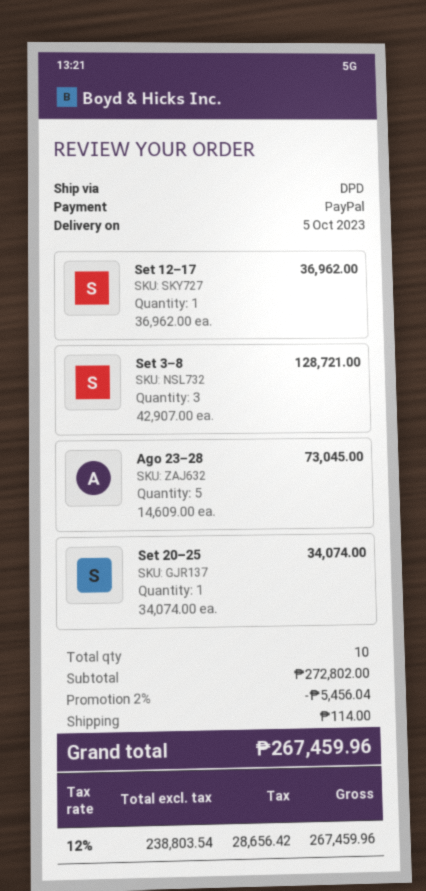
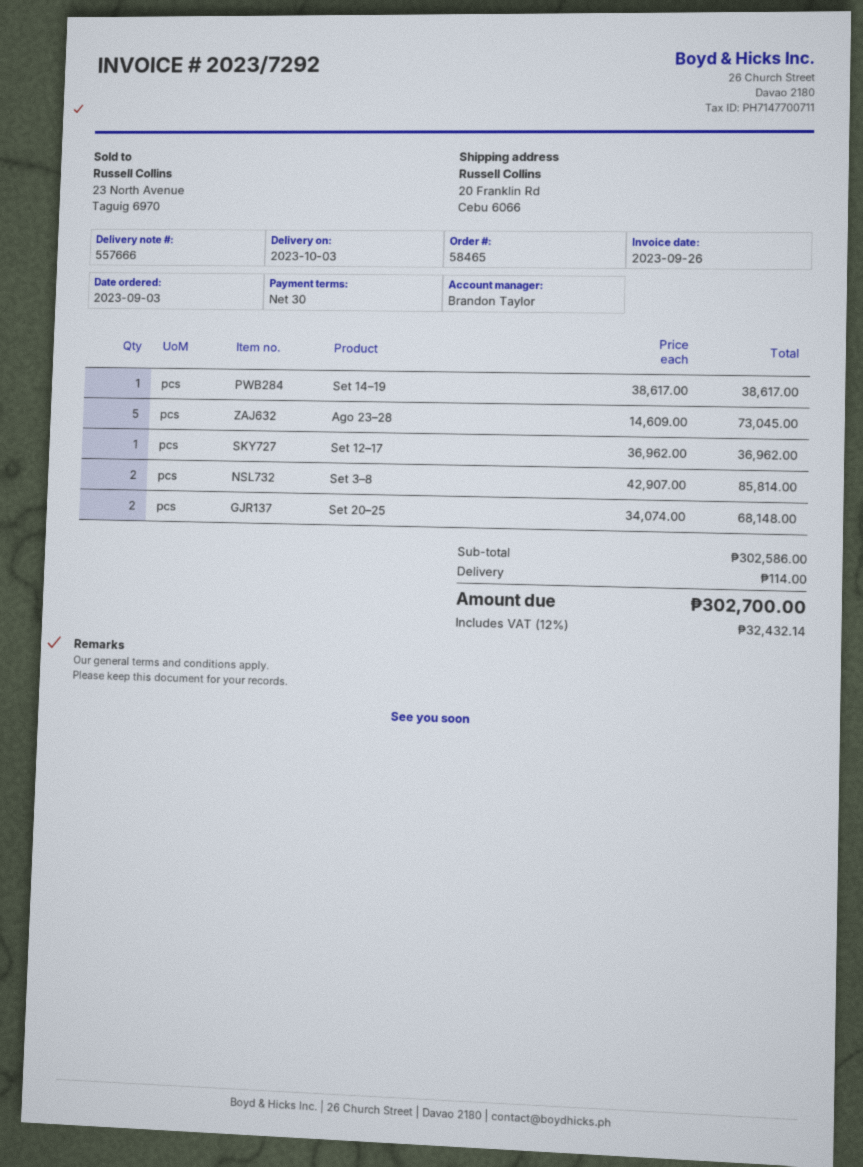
delivery date: 2023-10-05 -> 2023-10-03
Set 3–8: 3 x 42907.00 = 128721.00 -> 2 x 42907.00 = 85814.00
Set 20–25: 1 x 34074.00 = 34074.00 -> 2 x 34074.00 = 68148.00
Set 14–19: none -> 1 x 38617.00 = 38617.00
subtotal: 272802.00 -> 302586.00
discount: 2% = 5456.04 -> none
tax: 12% = 28656.42 -> 12% = 32432.14
total: 267459.96 -> 302700.00

